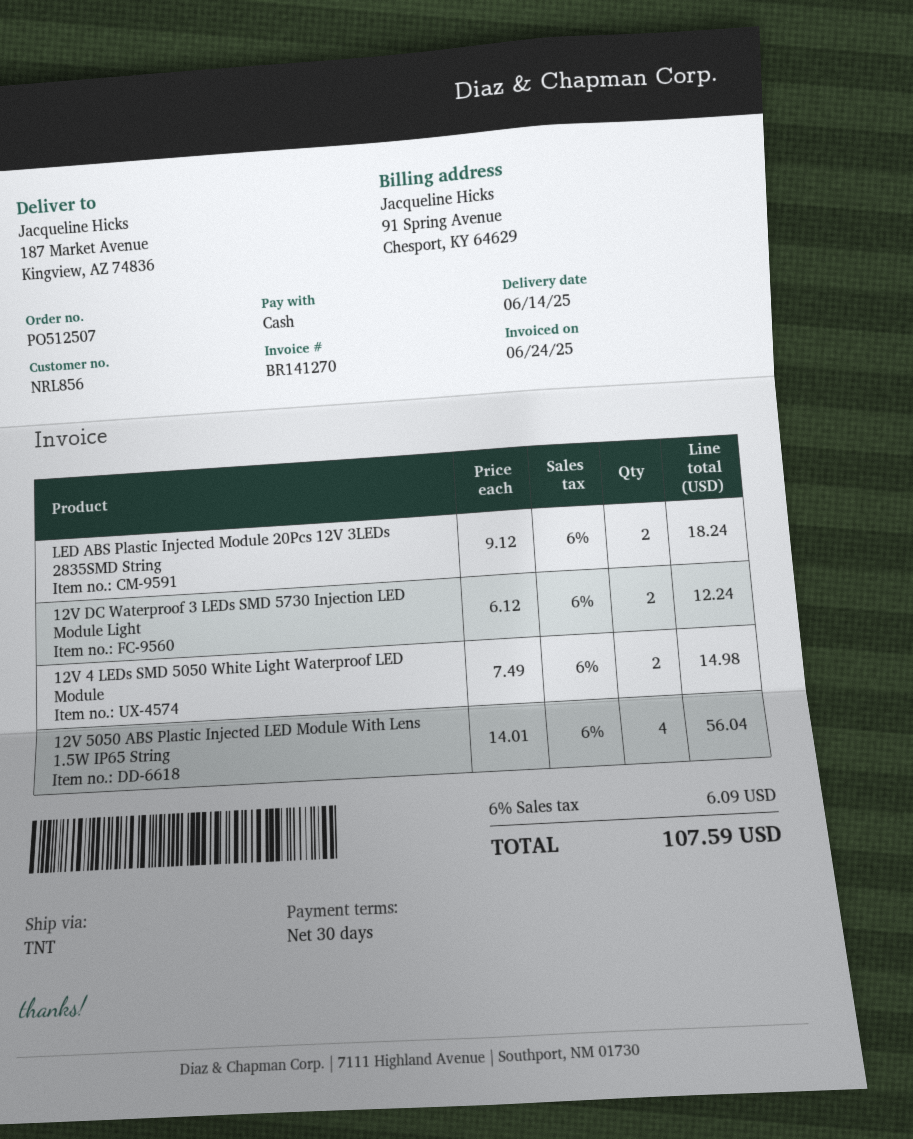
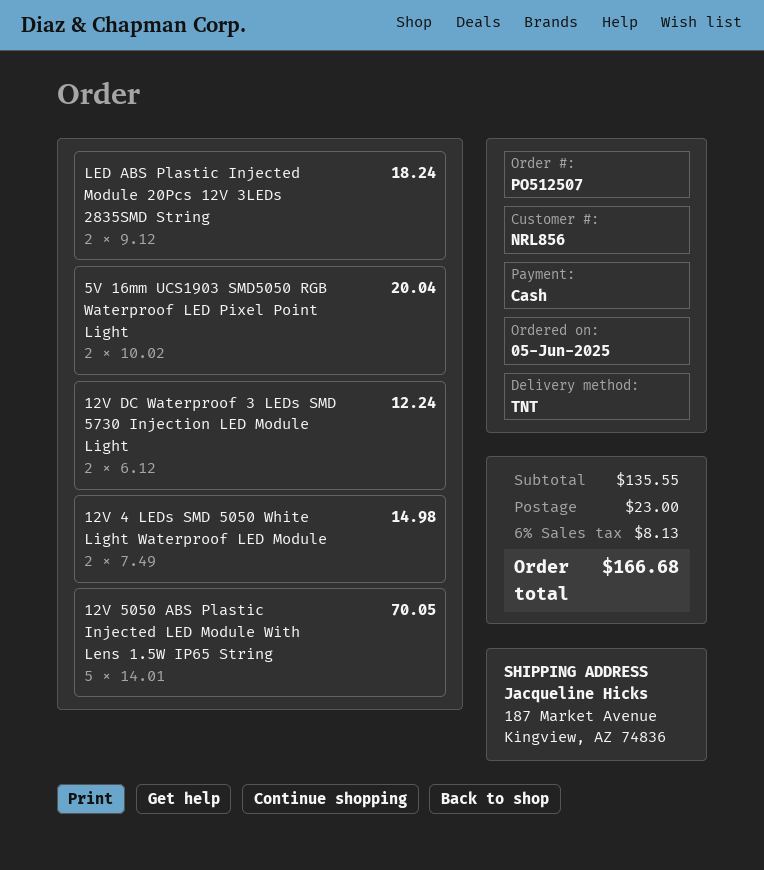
12V 5050 ABS Plastic Injected LED Module With Lens 1.5W IP65 String: 4 x 14.01 = 56.04 -> 5 x 14.01 = 70.05
5V 16mm UCS1903 SMD5050 RGB Waterproof LED Pixel Point Light: none -> 2 x 10.02 = 20.04
shipping: none -> 23.00
tax: 6% = 6.09 -> 6% = 8.13
total: 107.59 -> 166.68

